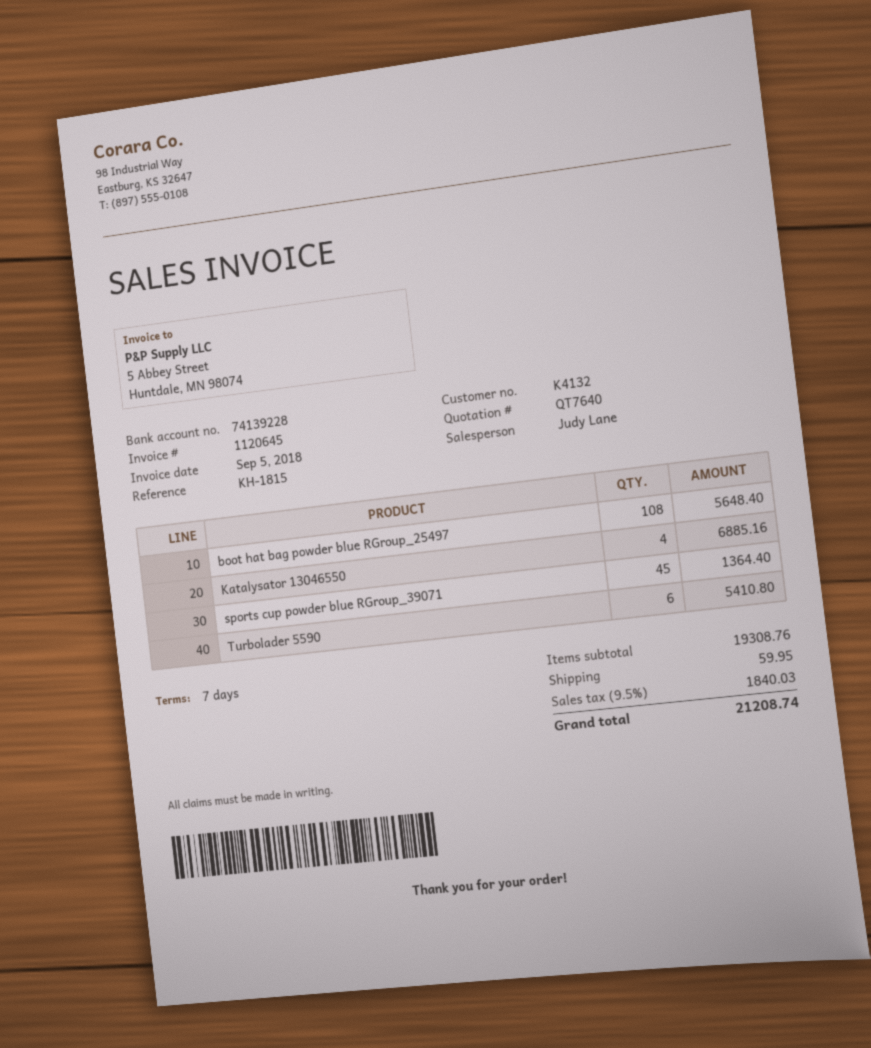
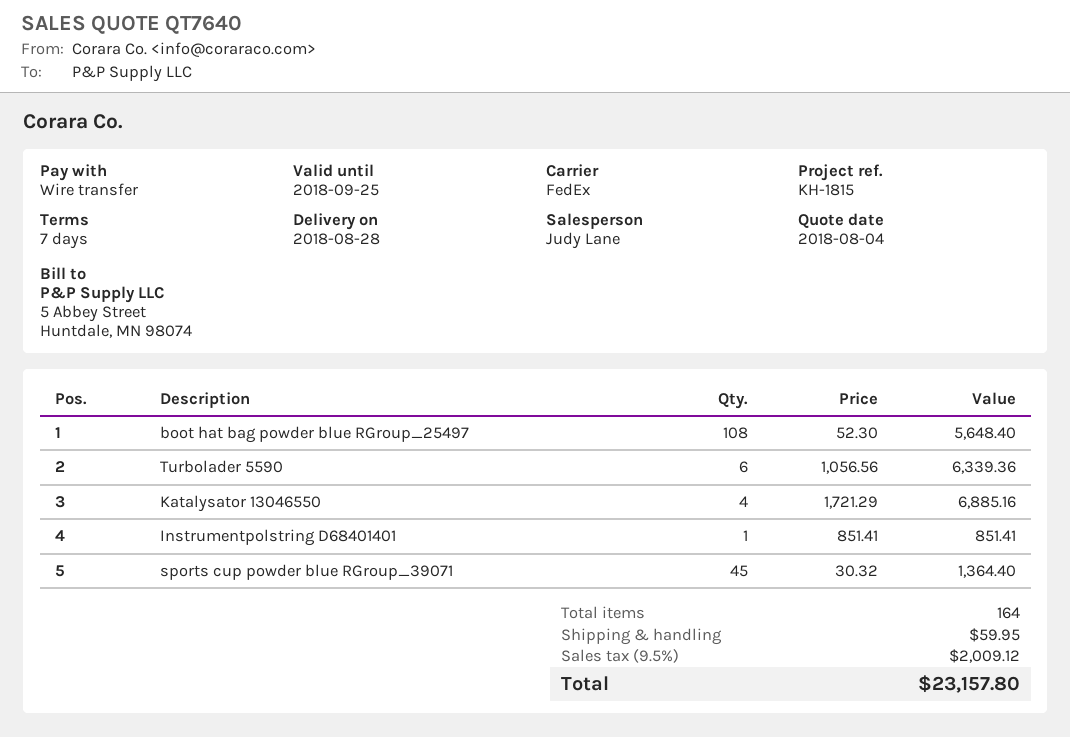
Turbolader 5590: 6 for 5410.80 -> 6 for 6339.36
Instrumentpolstring D68401401: none -> 1 for 851.41
tax: 9.5% = 1840.03 -> 9.5% = 2009.12
total: 21208.74 -> 23157.80

